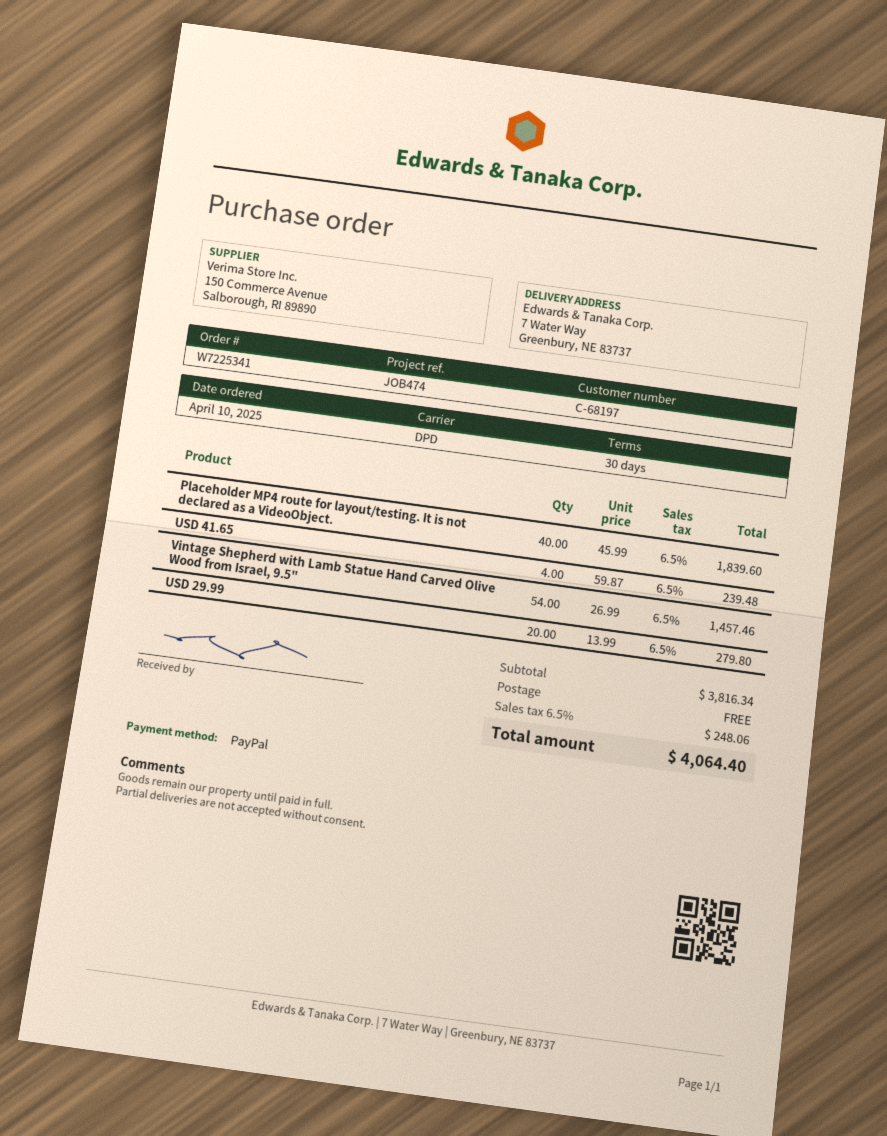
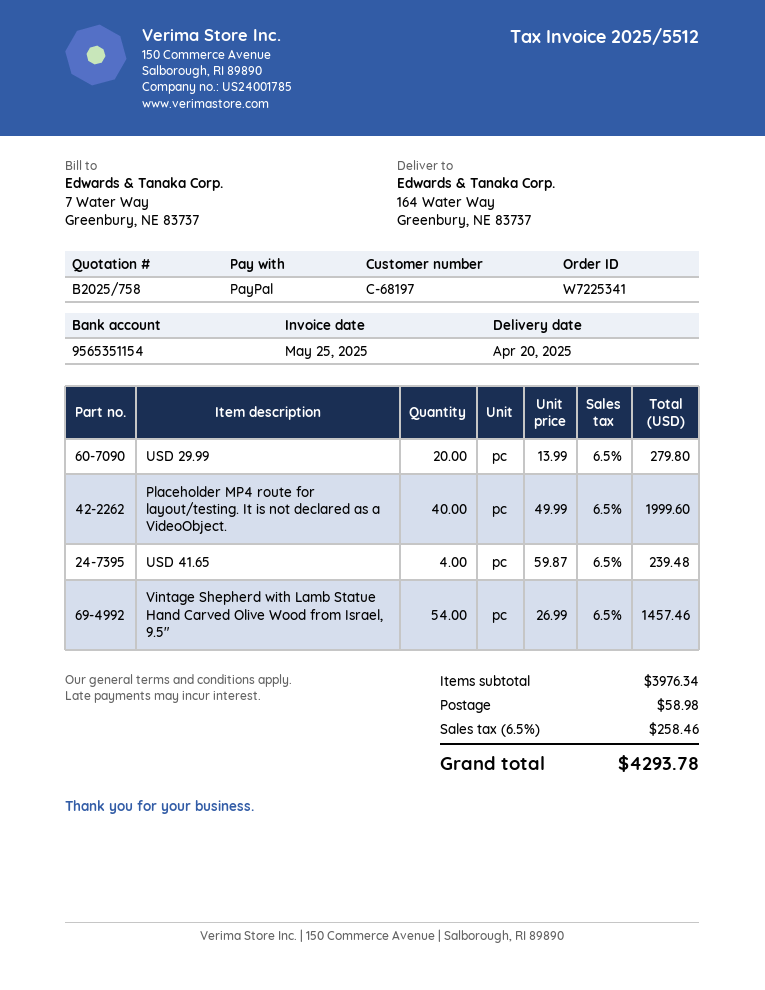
ship to: 7 Water Way, Greenbury, NE 83737 -> 164 Water Way, Greenbury, NE 83737
Placeholder MP4 route for layout/testing. It is not declared as a VideoObject.: 40 x 45.99 = 1839.60 -> 40 x 49.99 = 1999.60
subtotal: 3816.34 -> 3976.34
shipping: 0.00 -> 58.98
tax: 6.5% = 248.06 -> 6.5% = 258.46
total: 4064.40 -> 4293.78

